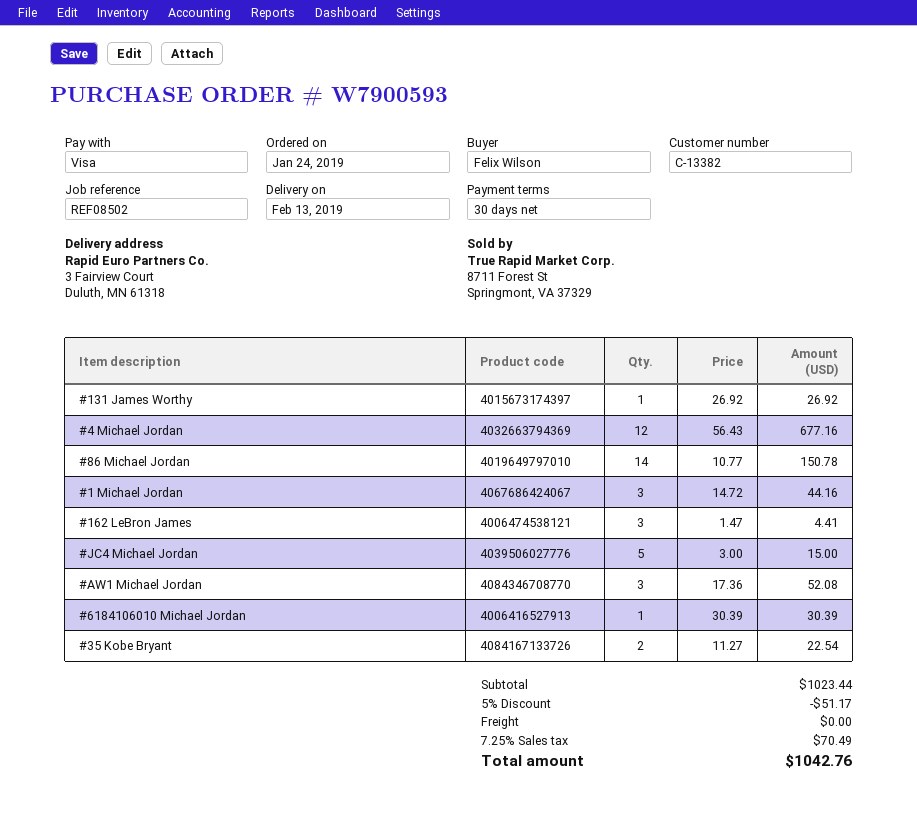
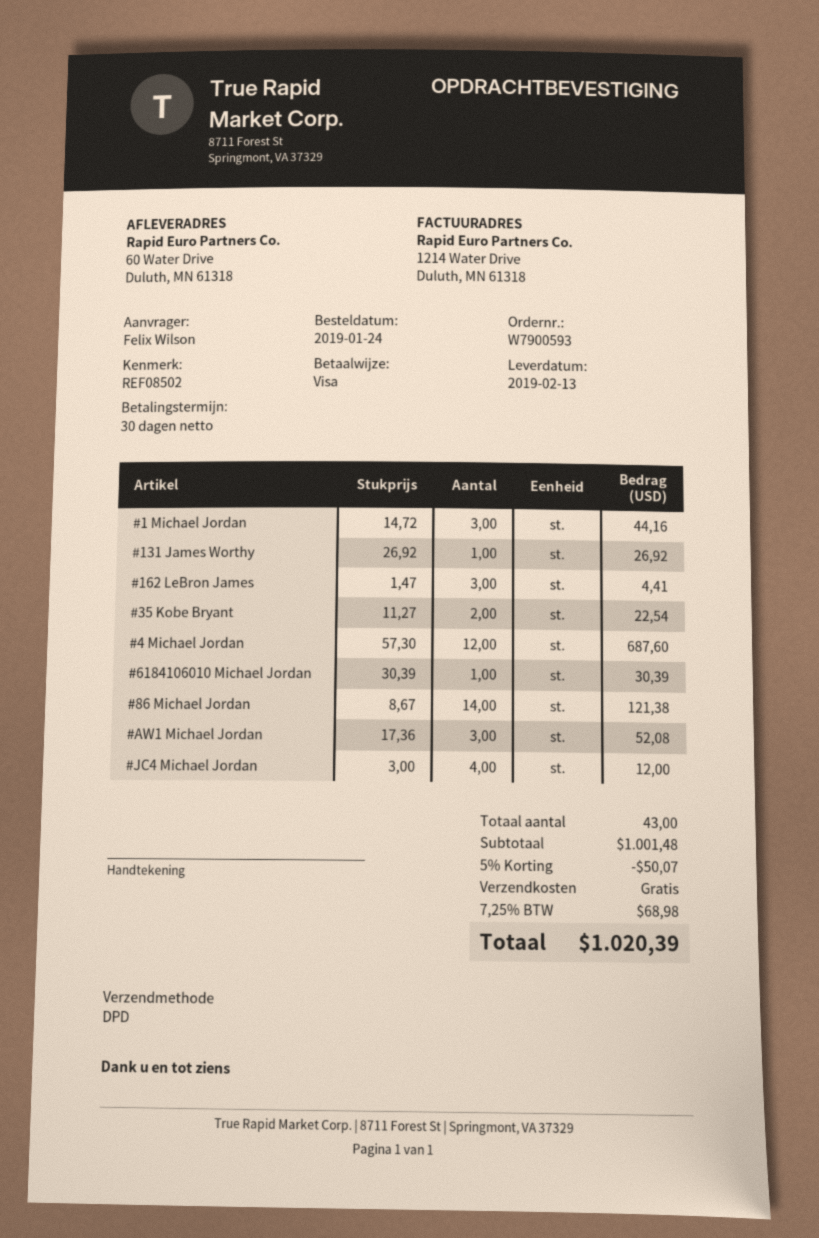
ship to: 3 Fairview Court, Duluth, MN 61318 -> 60 Water Drive, Duluth, MN 61318
#4 Michael Jordan: 12 x 56.43 = 677.16 -> 12 x 57.30 = 687.60
#86 Michael Jordan: 14 x 10.77 = 150.78 -> 14 x 8.67 = 121.38
#JC4 Michael Jordan: 5 x 3.00 = 15.00 -> 4 x 3.00 = 12.00
subtotal: 1023.44 -> 1001.48
discount: 5% = 51.17 -> 5% = 50.07
tax: 7.25% = 70.49 -> 7.25% = 68.98
total: 1042.76 -> 1020.39

